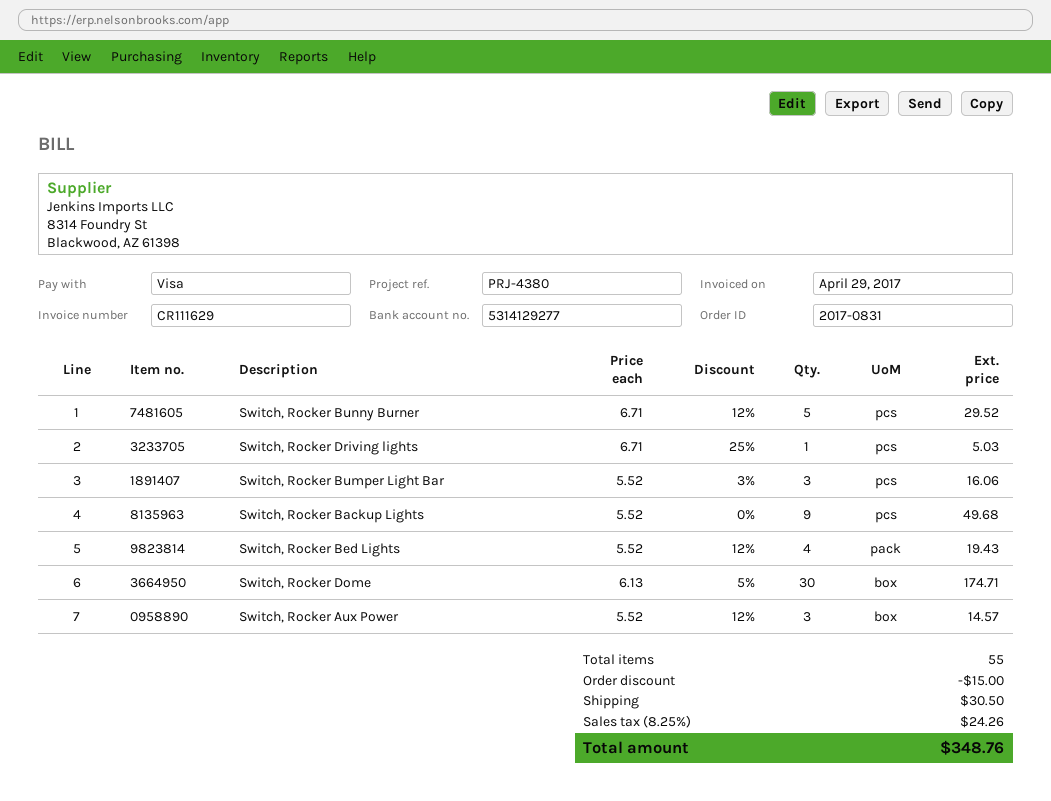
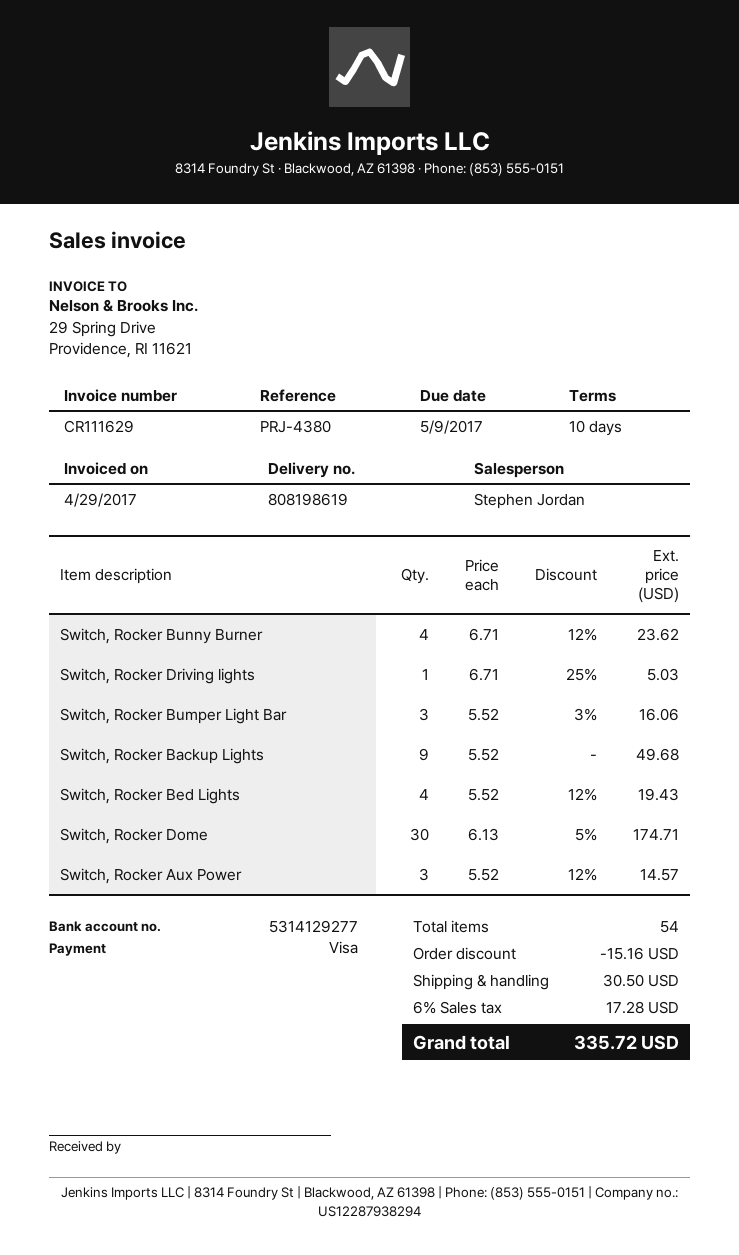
Switch, Rocker Bunny Burner: 5 x 6.71 - 12% = 29.52 -> 4 x 6.71 - 12% = 23.62
total quantity: 55 -> 54
discount: 15.00 -> 15.16
tax: 8.25% = 24.26 -> 6% = 17.28
total: 348.76 -> 335.72

